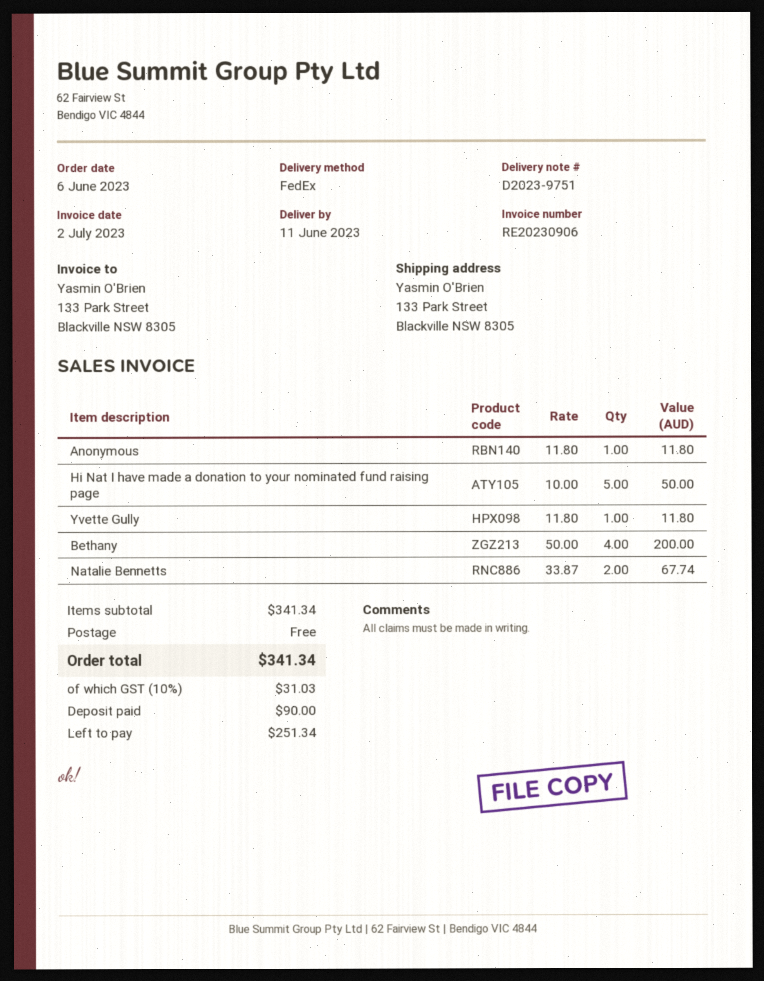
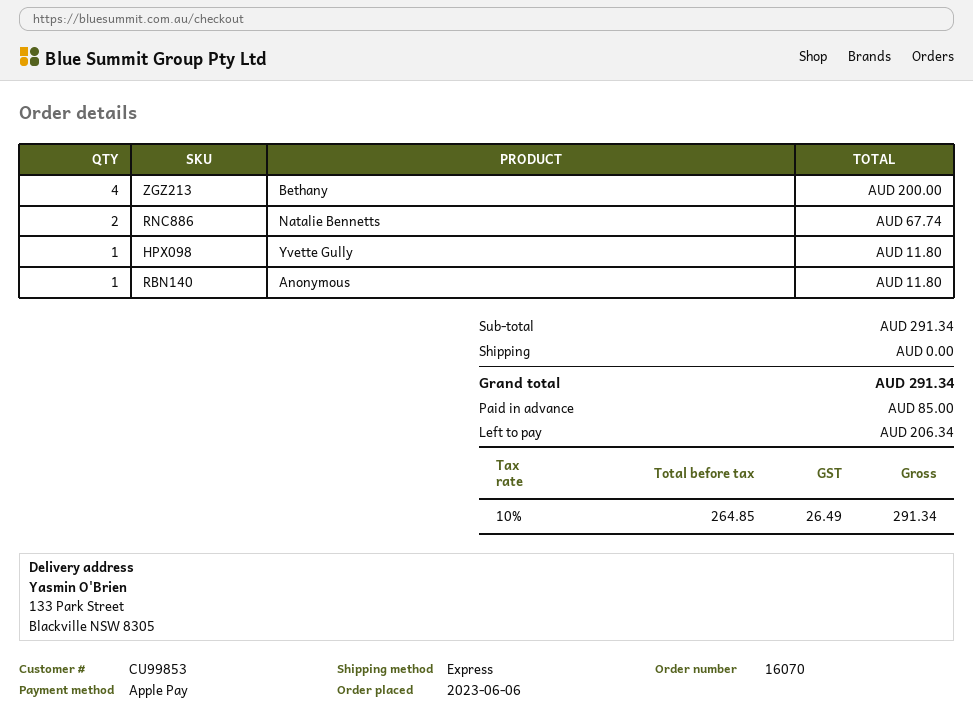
shipping method: FedEx -> express
Hi Nat I have made a donation to your nominated fund raising page: 5 for 50.00 -> none
subtotal: 341.34 -> 291.34
tax: 10% = 31.03 -> 10% = 26.49
total: 341.34 -> 291.34
deposit: 90.00 -> 85.00
balance: 251.34 -> 206.34

